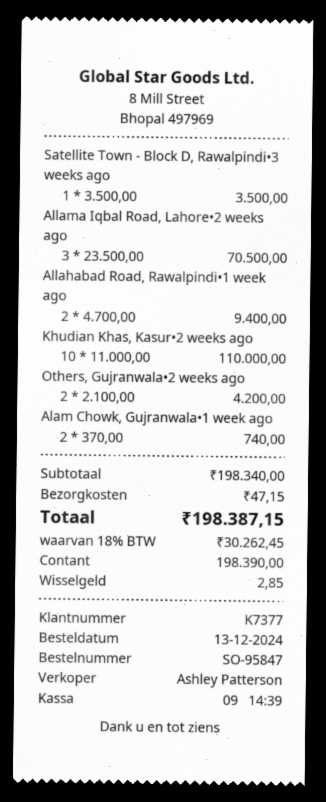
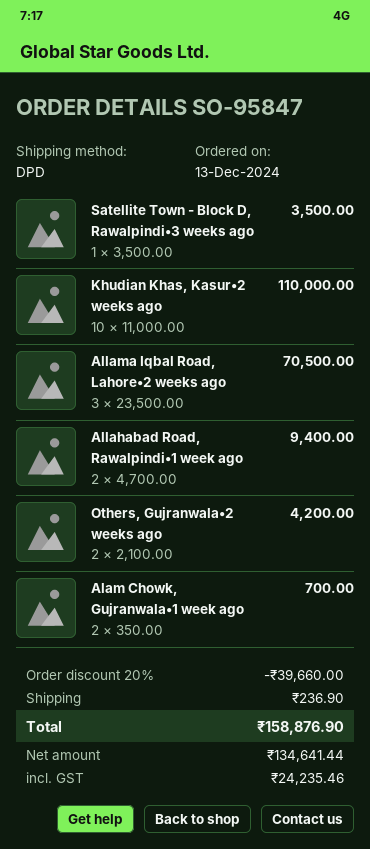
Alam Chowk, Gujranwala•1 week ago: 2 x 370.00 = 740.00 -> 2 x 350.00 = 700.00
discount: none -> 20% = 39660.00
shipping: 47.15 -> 236.90
tax: 30262.45 -> 24235.46
total: 198387.15 -> 158876.90

